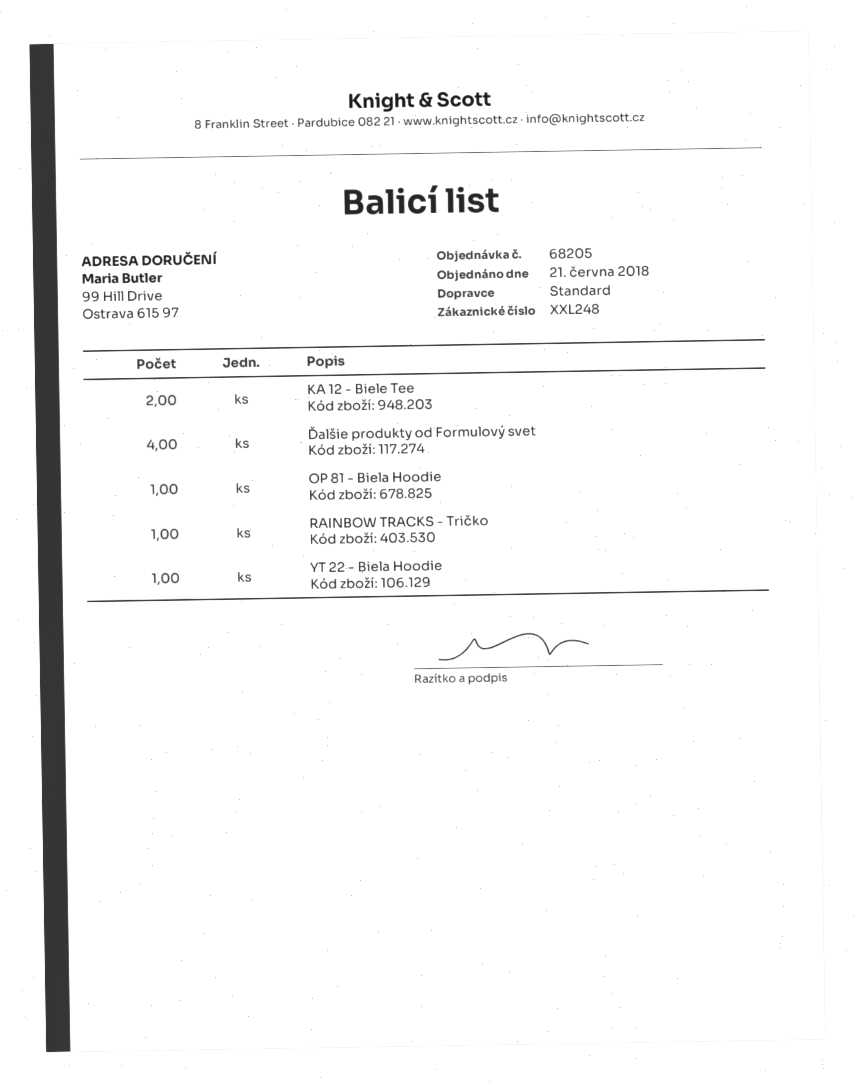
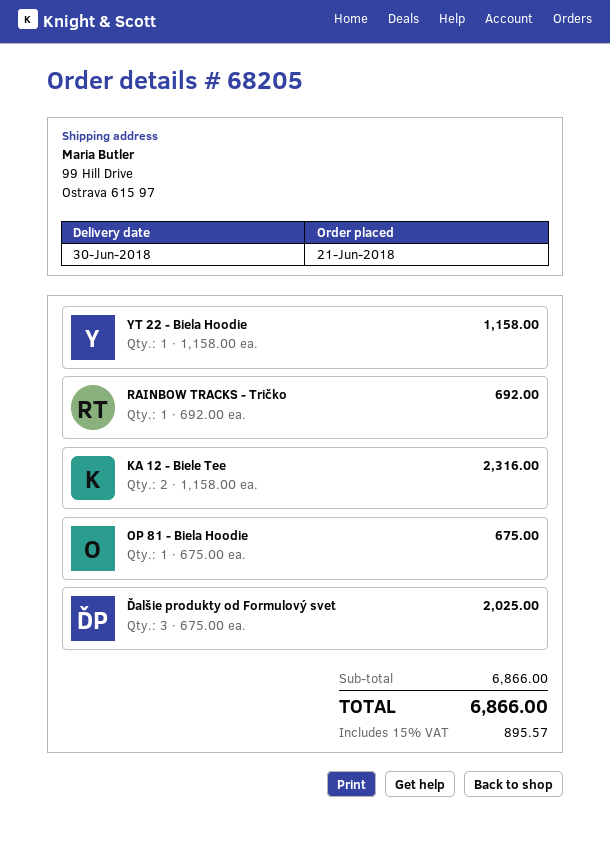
Ďalšie produkty od Formulový svet: 4 -> 3

